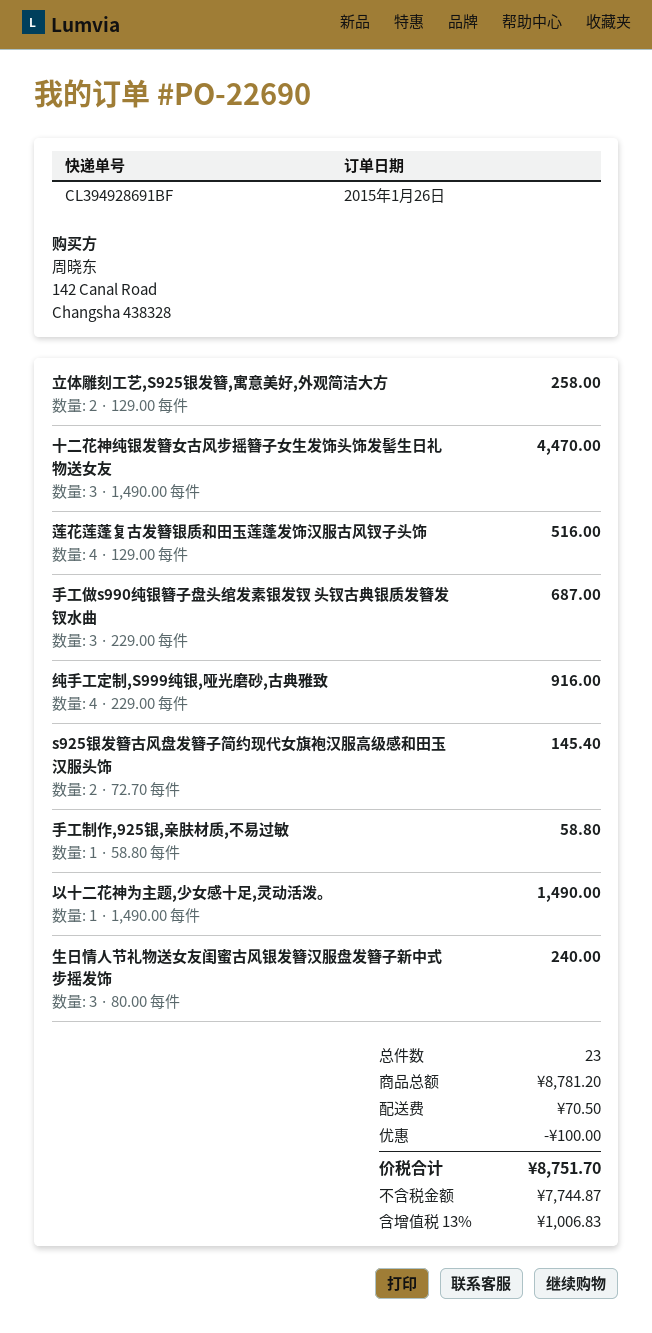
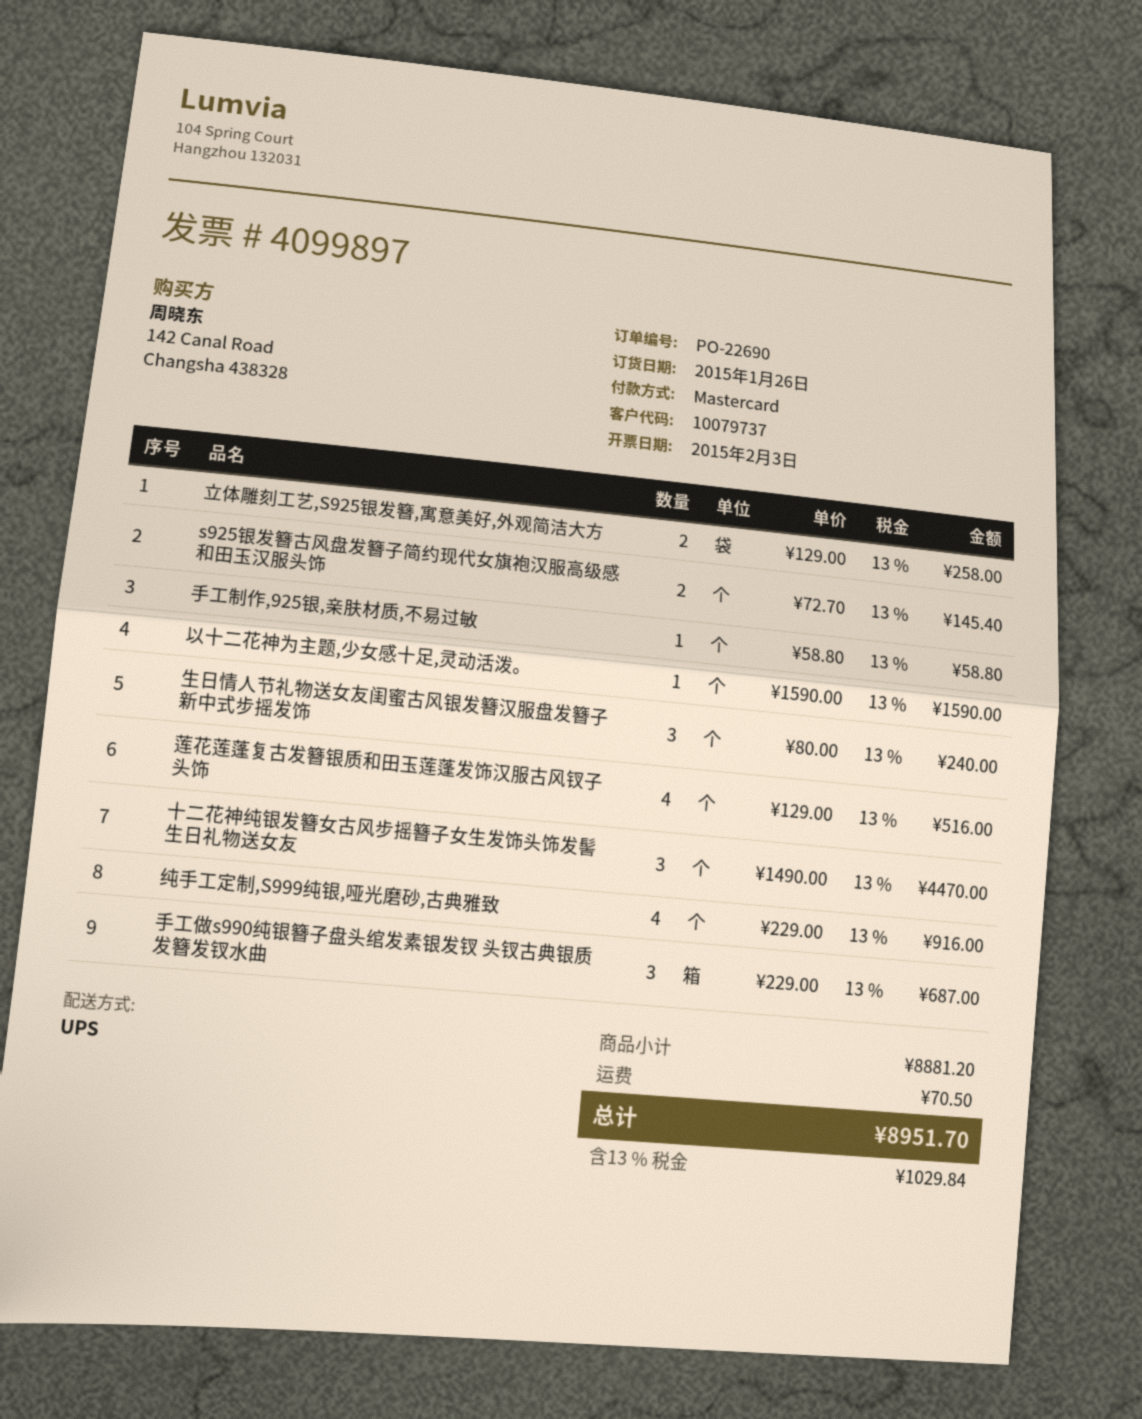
以十二花神为主题,少女感十足,灵动活泼。: 1 x 1490.00 = 1490.00 -> 1 x 1590.00 = 1590.00
subtotal: 8781.20 -> 8881.20
discount: 100.00 -> none
tax: 13% = 1006.83 -> 13% = 1029.84
total: 8751.70 -> 8951.70

